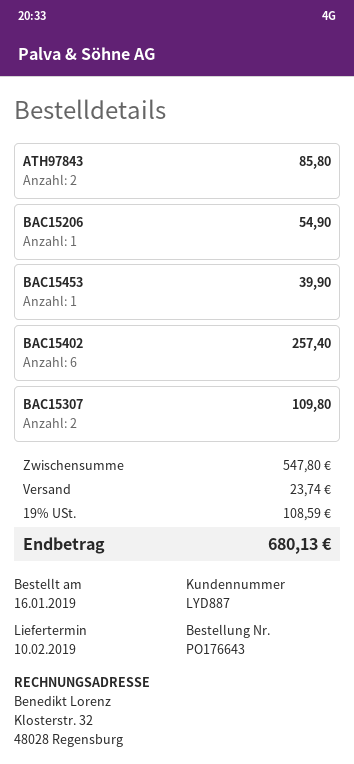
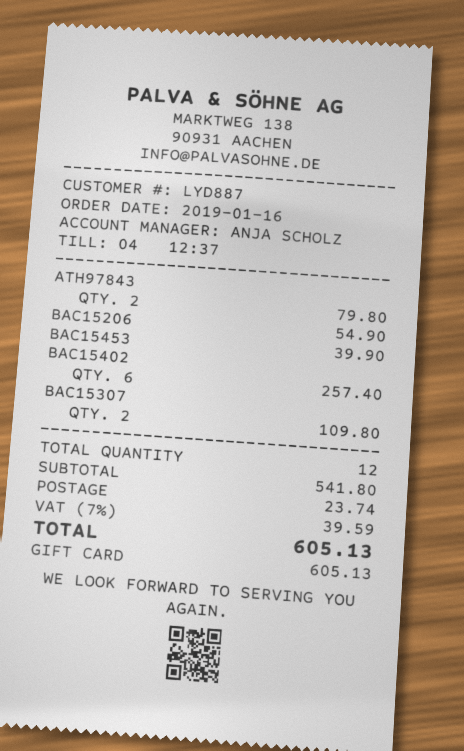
ATH97843: 2 for 85.80 -> 2 for 79.80
subtotal: 547.80 -> 541.80
tax: 19% = 108.59 -> 7% = 39.59
total: 680.13 -> 605.13

